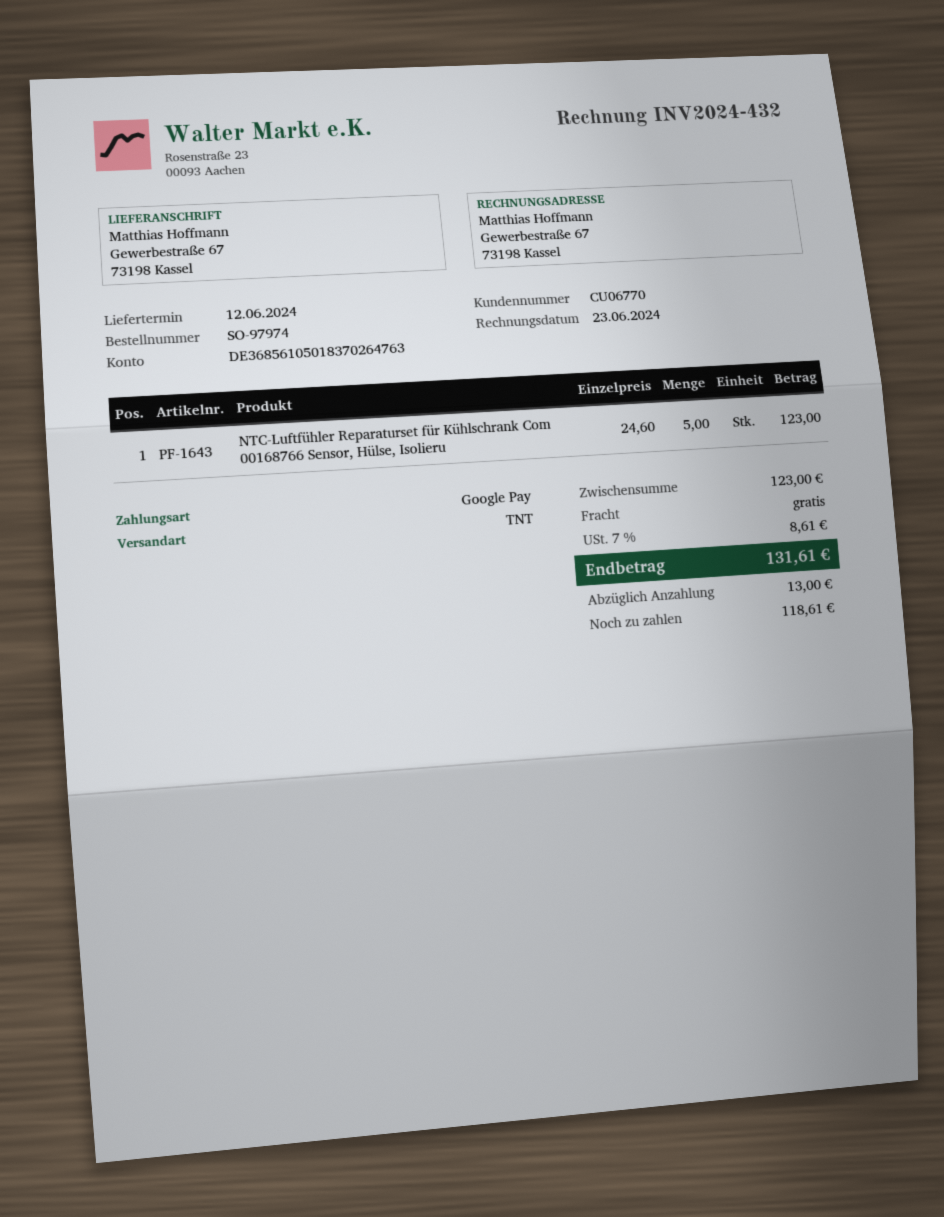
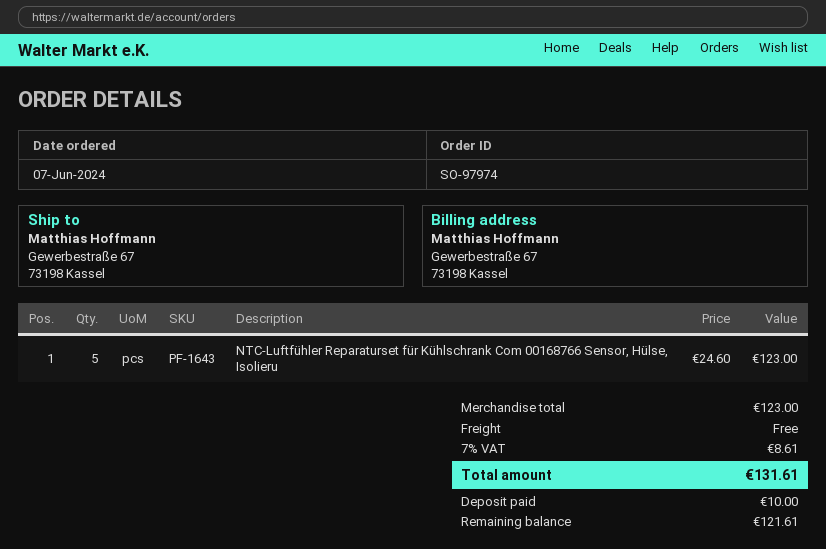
deposit: 13.00 -> 10.00
balance: 118.61 -> 121.61

